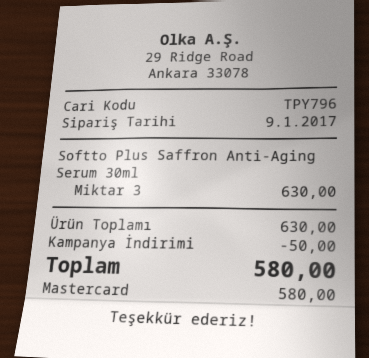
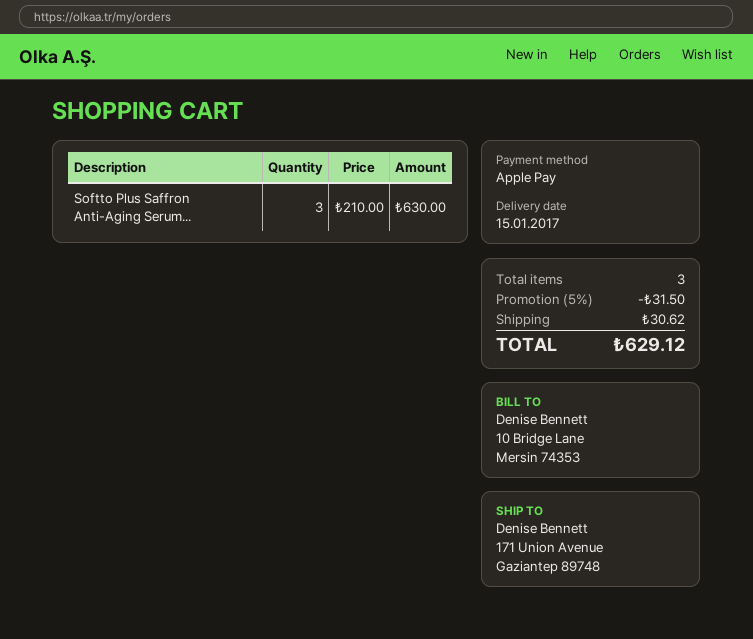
payment method: Mastercard -> Apple Pay
discount: 50.00 -> 31.50
shipping: none -> 30.62
total: 580.00 -> 629.12

